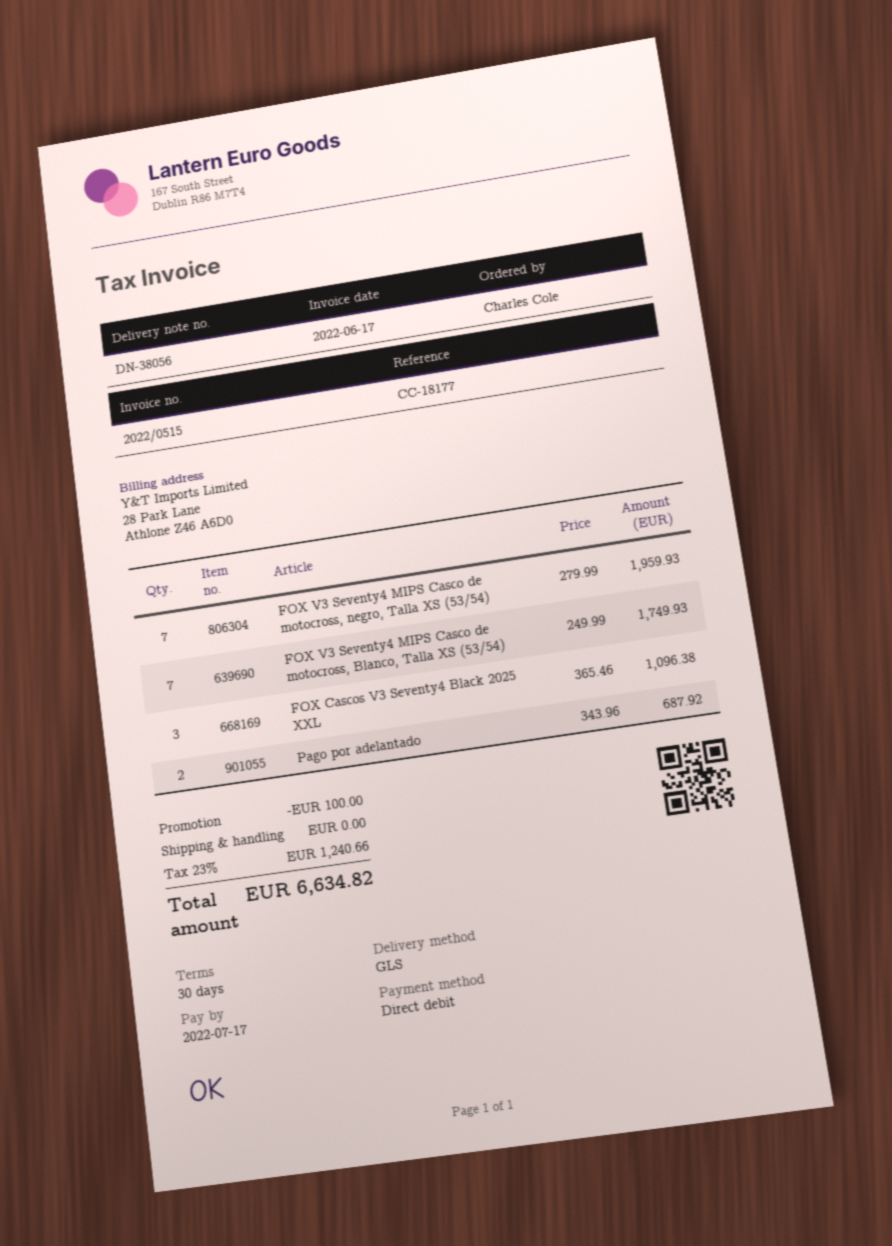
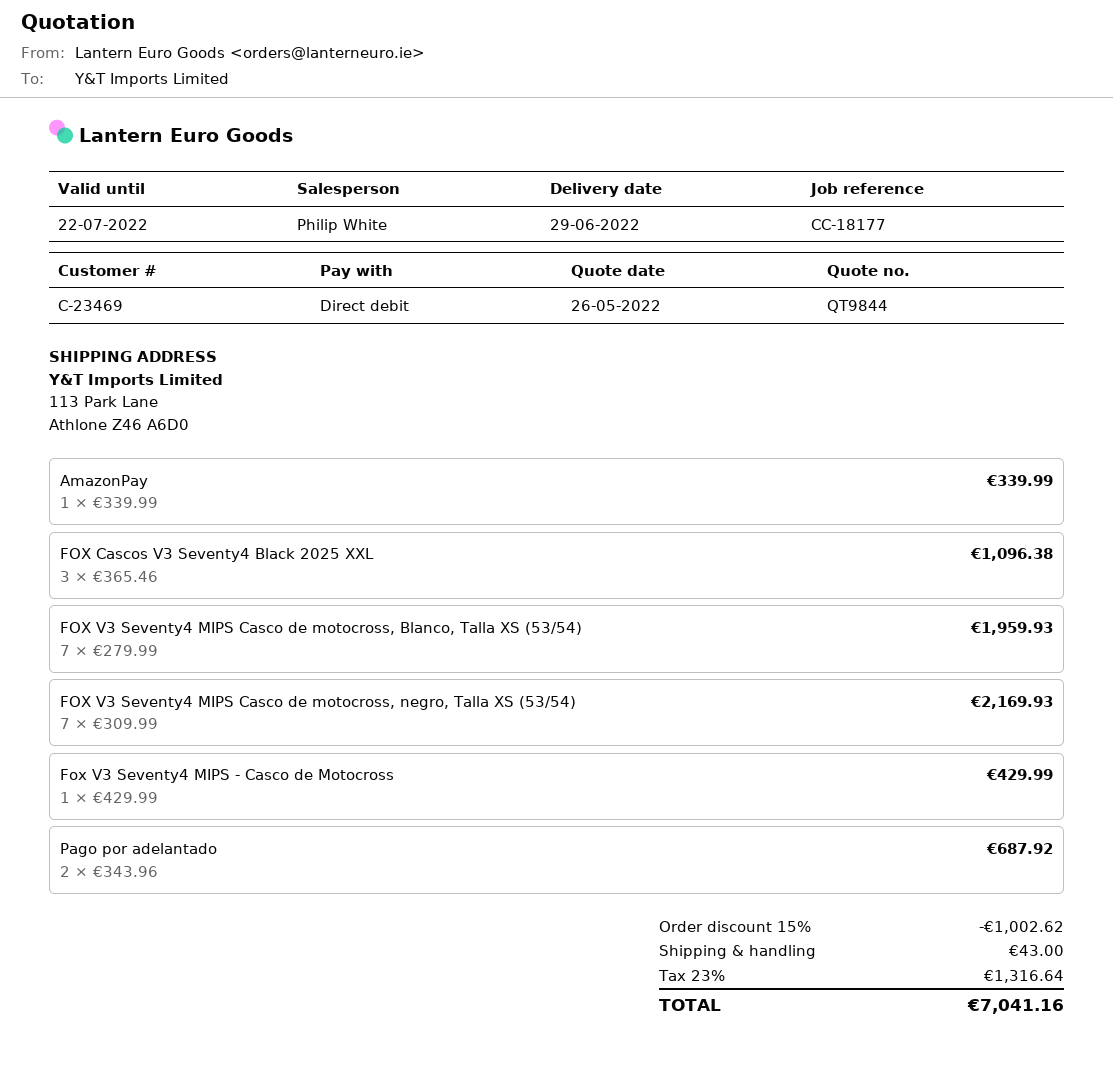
FOX V3 Seventy4 MIPS Casco de motocross, negro, Talla XS (53/54): 7 x 279.99 = 1959.93 -> 7 x 309.99 = 2169.93
FOX V3 Seventy4 MIPS Casco de motocross, Blanco, Talla XS (53/54): 7 x 249.99 = 1749.93 -> 7 x 279.99 = 1959.93
AmazonPay: none -> 1 x 339.99 = 339.99
Fox V3 Seventy4 MIPS - Casco de Motocross: none -> 1 x 429.99 = 429.99
discount: 100.00 -> 1002.62
shipping: 0.00 -> 43.00
tax: 23% = 1240.66 -> 23% = 1316.64
total: 6634.82 -> 7041.16

